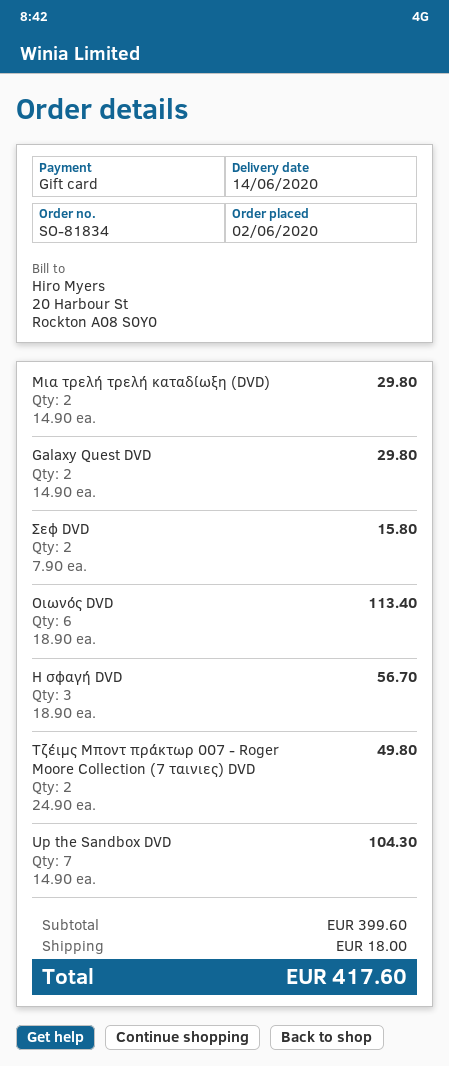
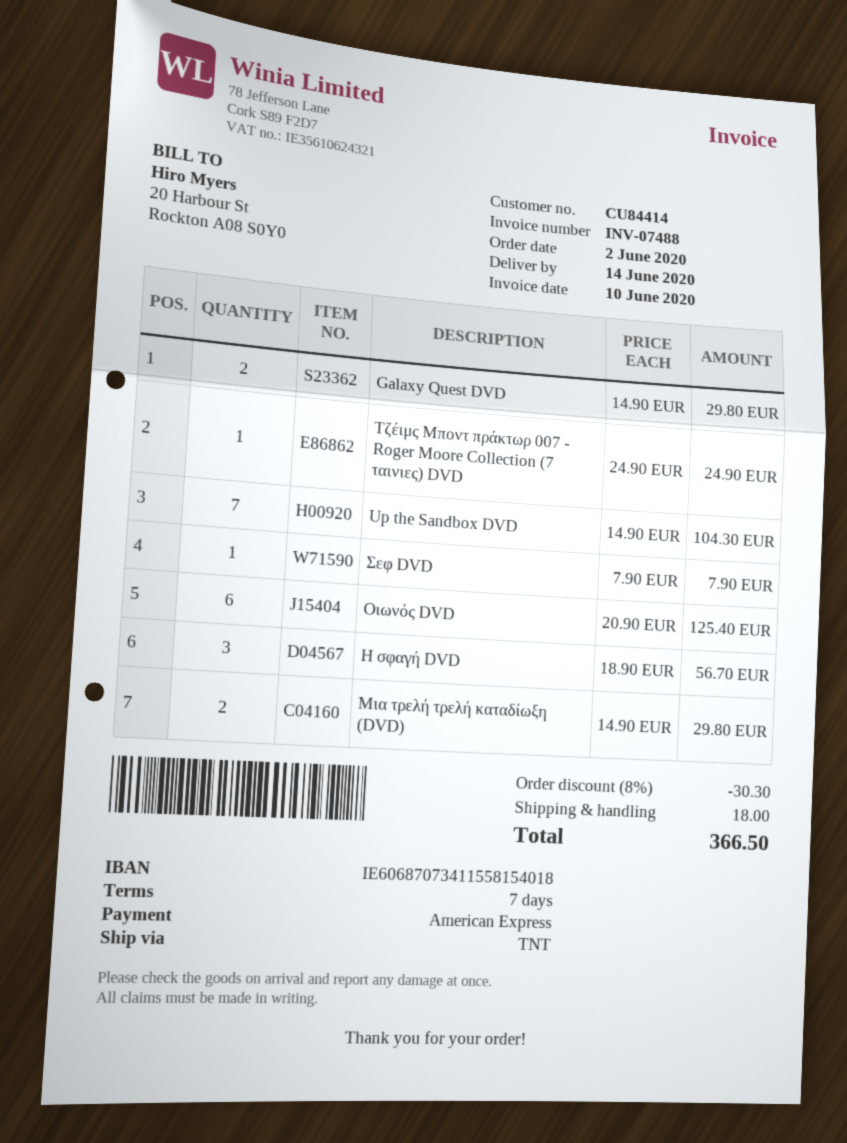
payment method: gift card -> American Express
Σεφ DVD: 2 x 7.90 = 15.80 -> 1 x 7.90 = 7.90
Οιωνός DVD: 6 x 18.90 = 113.40 -> 6 x 20.90 = 125.40
Τζέιμς Μποντ πράκτωρ 007 - Roger Moore Collection (7 ταινιες) DVD: 2 x 24.90 = 49.80 -> 1 x 24.90 = 24.90
discount: none -> 8% = 30.30
total: 417.60 -> 366.50

